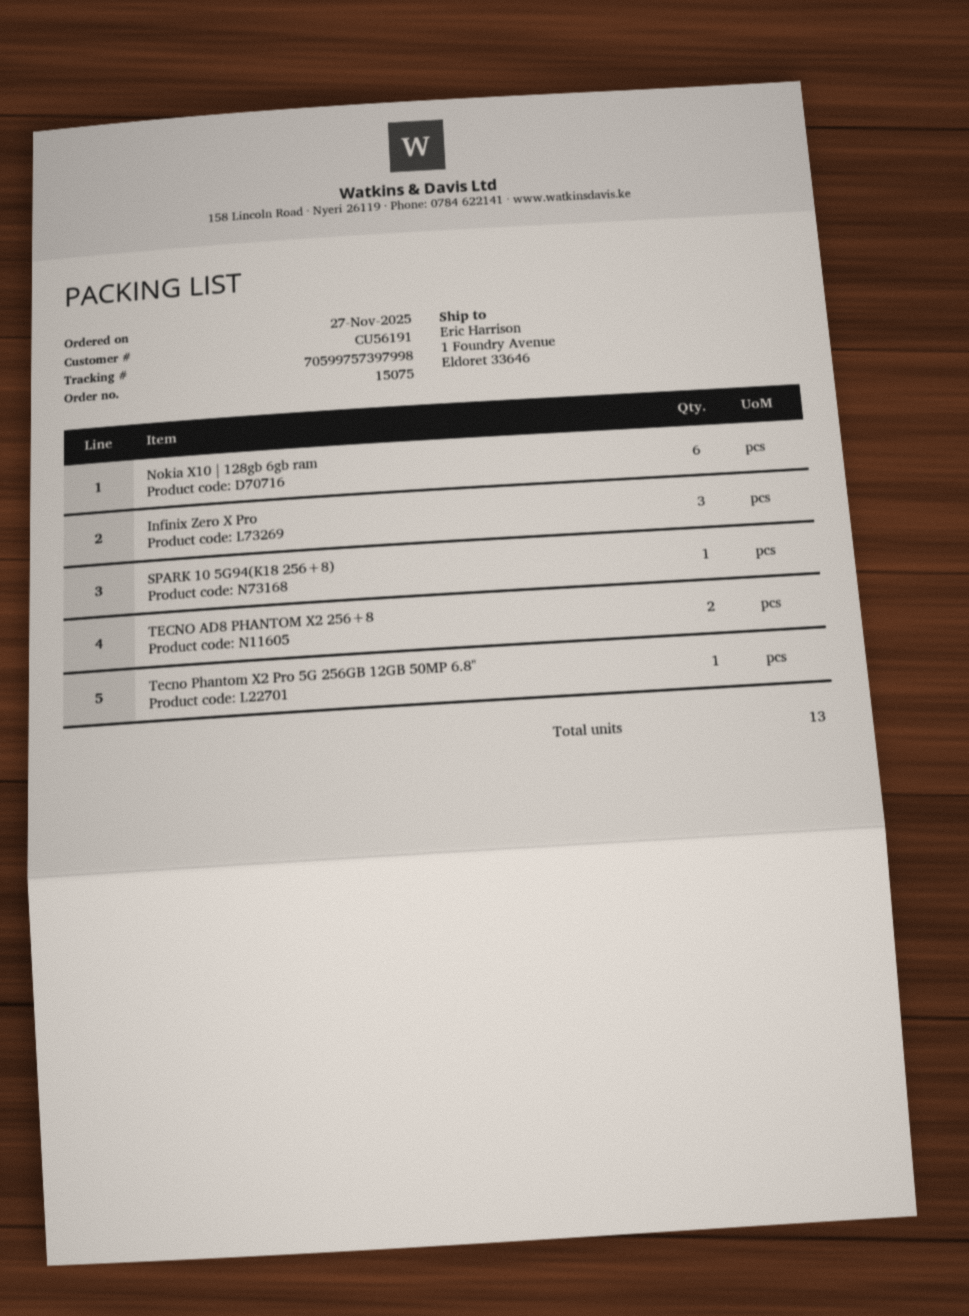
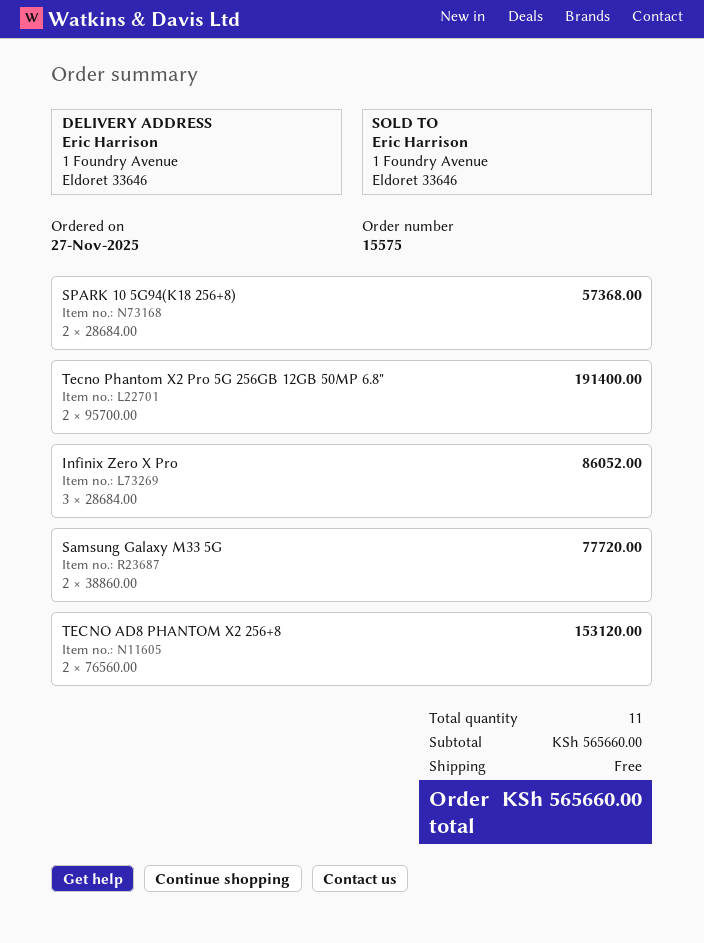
order number: 15075 -> 15575
Nokia X10 | 128gb 6gb ram: 6 -> none
SPARK 10 5G94(K18 256+8): 1 -> 2
Tecno Phantom X2 Pro 5G 256GB 12GB 50MP 6.8": 1 -> 2
Samsung Galaxy M33 5G: none -> 2
total quantity: 13 -> 11

